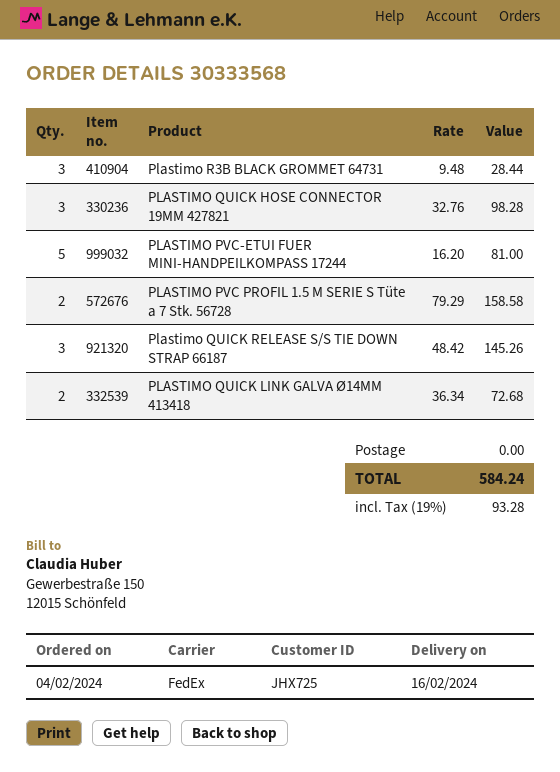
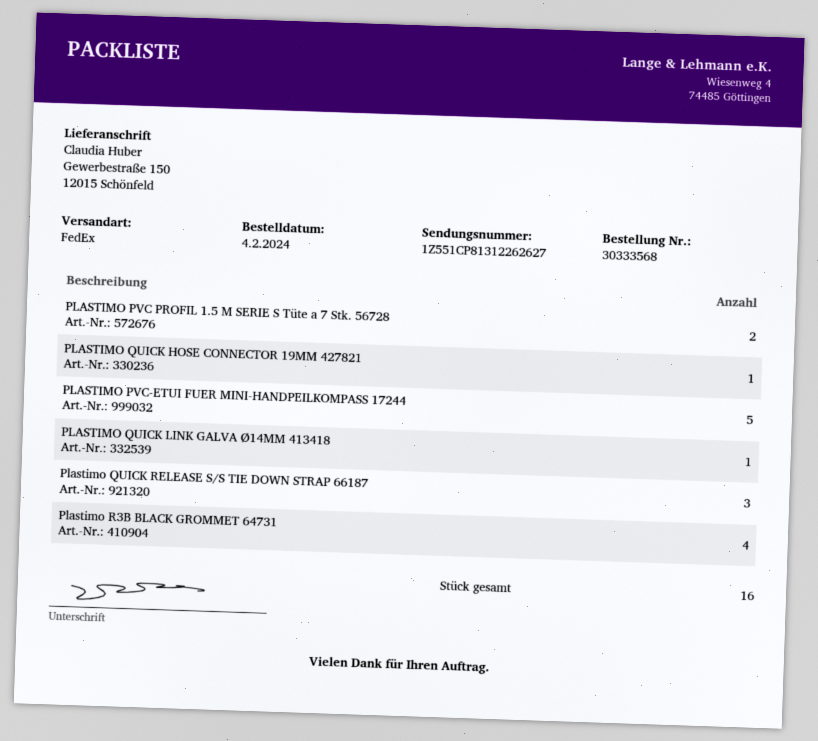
Plastimo R3B BLACK GROMMET 64731: 3 -> 4
PLASTIMO QUICK HOSE CONNECTOR 19MM 427821: 3 -> 1
PLASTIMO QUICK LINK GALVA Ø14MM 413418: 2 -> 1

